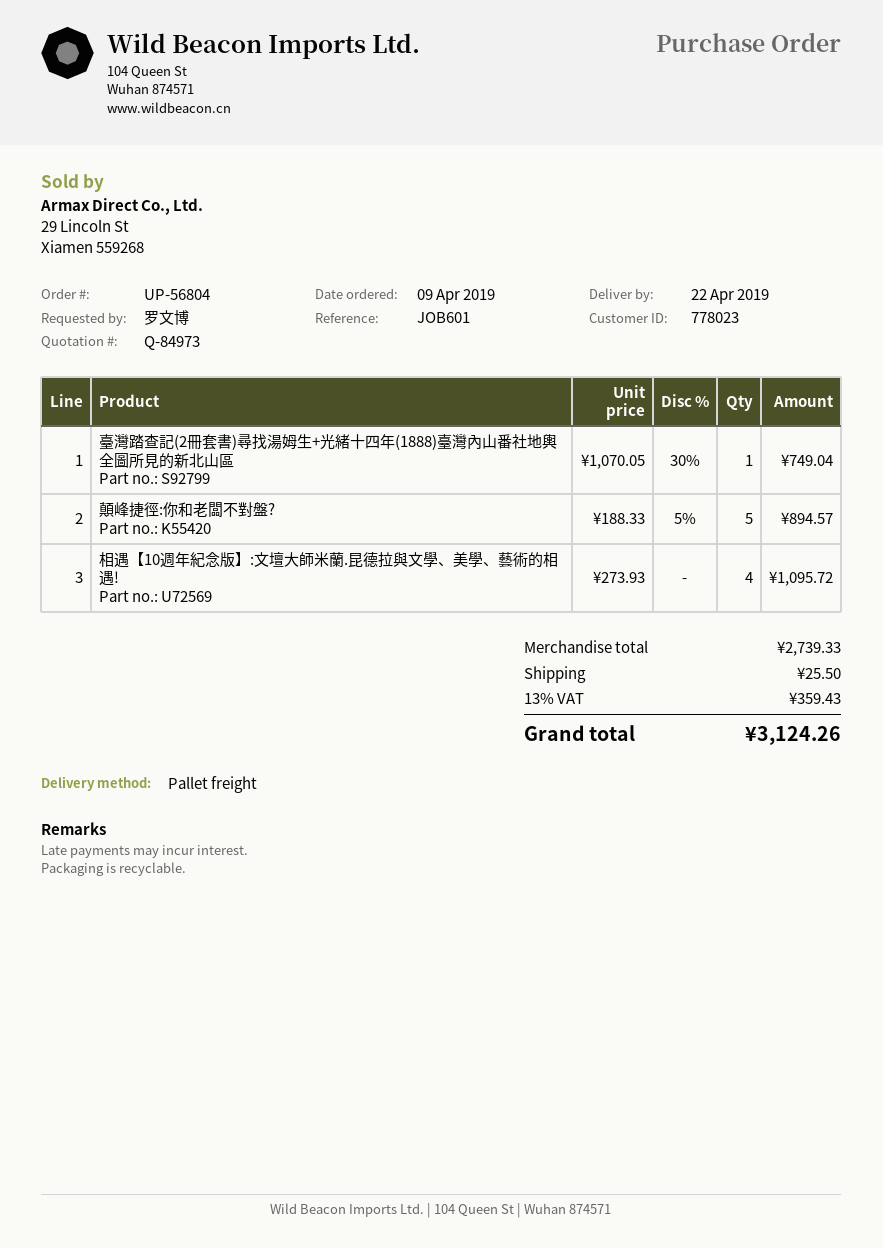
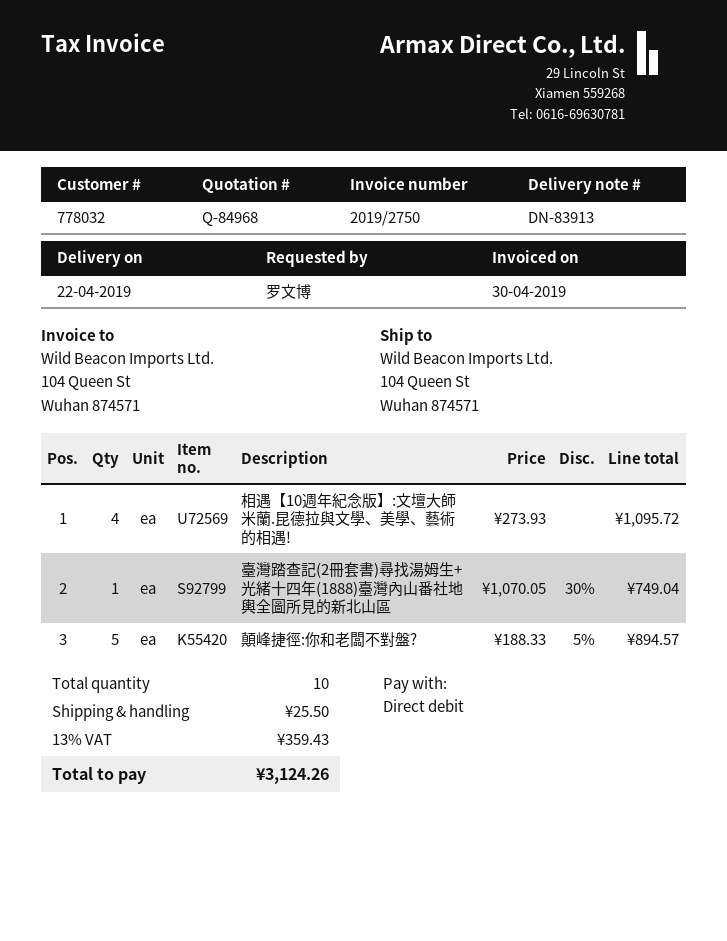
quote number: Q-84973 -> Q-84968
customer number: 778023 -> 778032

